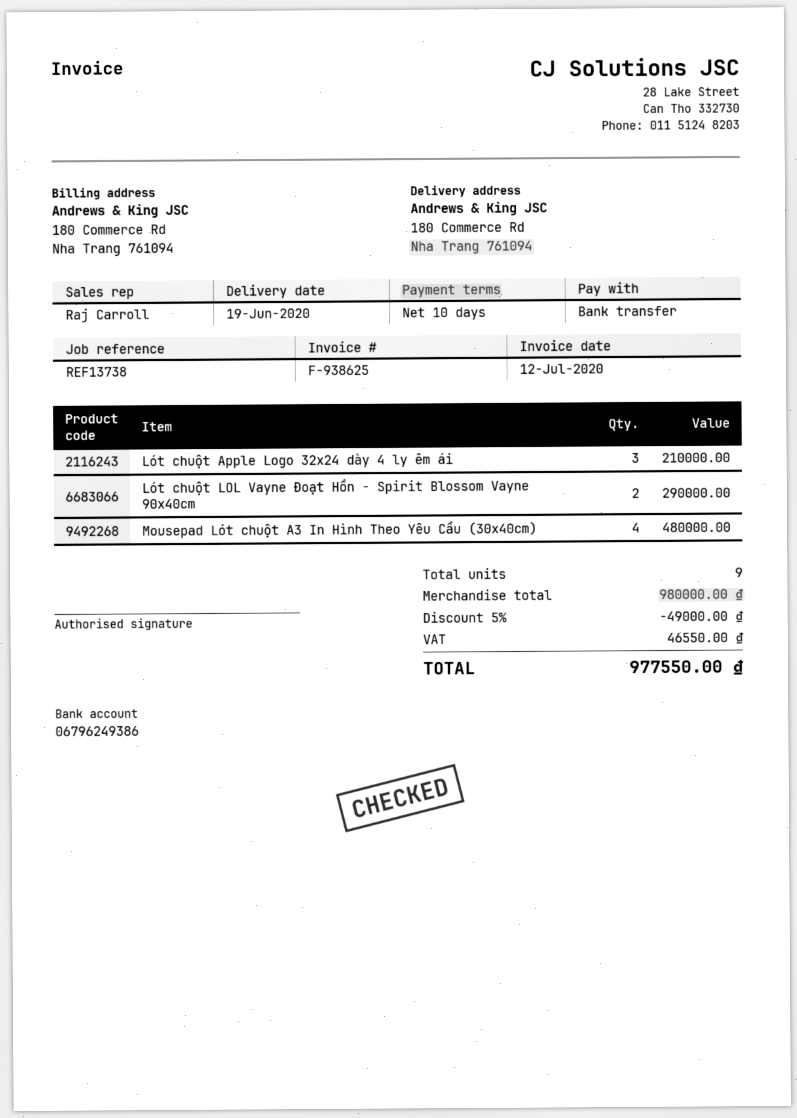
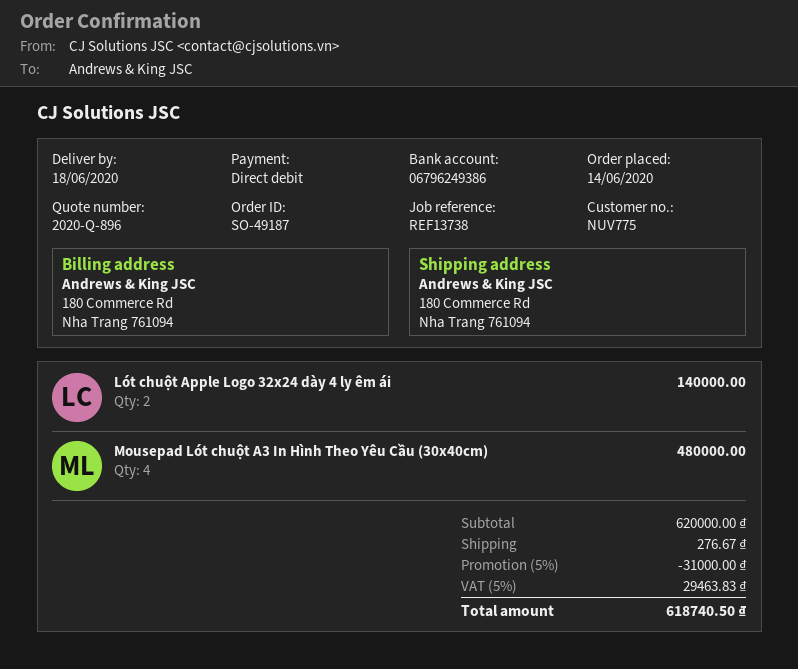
delivery date: 2020-06-19 -> 2020-06-18
payment method: bank transfer -> direct debit
Lót chuột Apple Logo 32x24 dày 4 ly êm ái: 3 for 210000.00 -> 2 for 140000.00
Lót chuột LOL Vayne Đoạt Hồn - Spirit Blossom Vayne 90x40cm: 2 for 290000.00 -> none
subtotal: 980000.00 -> 620000.00
discount: 5% = 49000.00 -> 5% = 31000.00
shipping: none -> 276.67
tax: 46550.00 -> 29463.83
total: 977550.00 -> 618740.50

